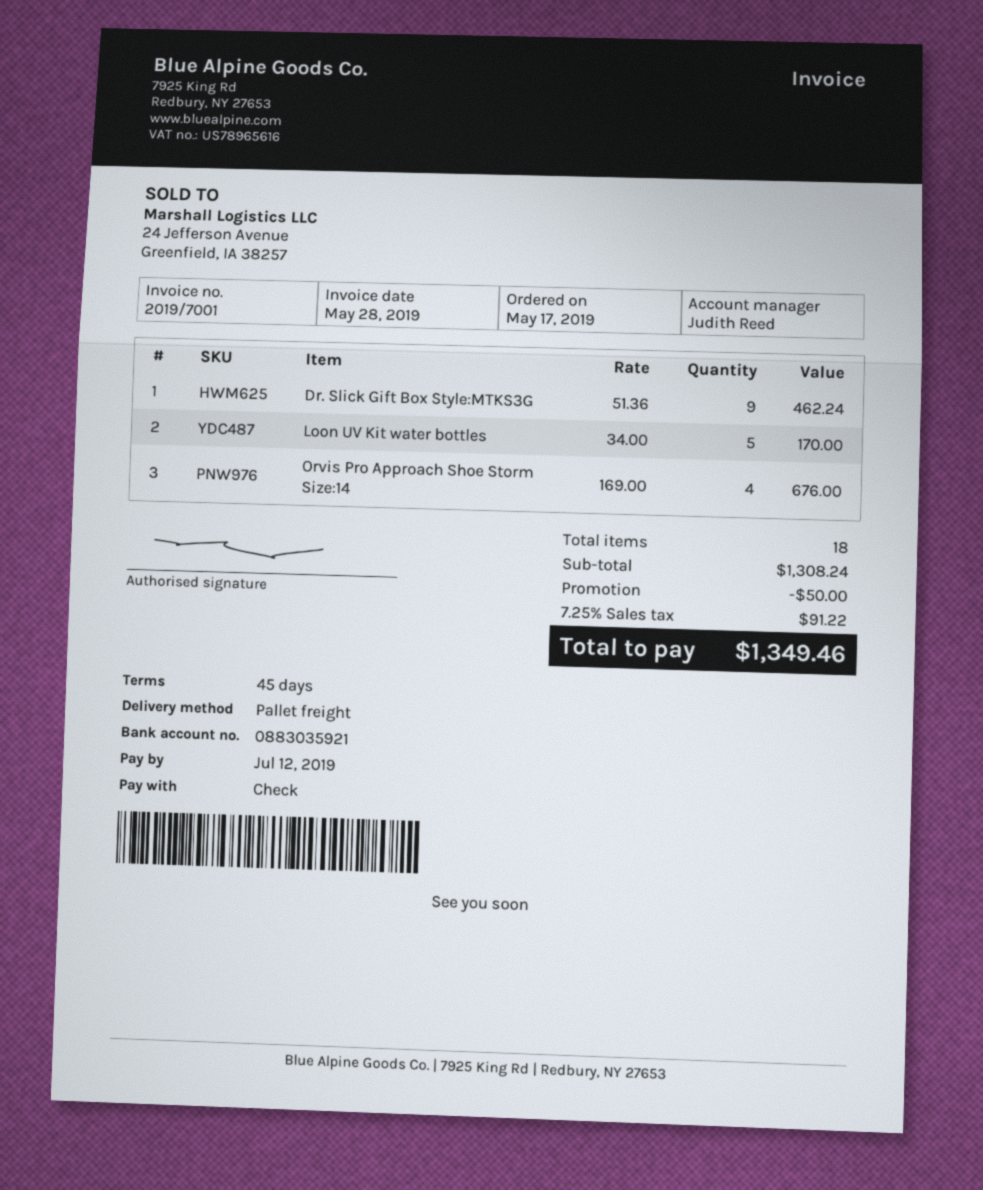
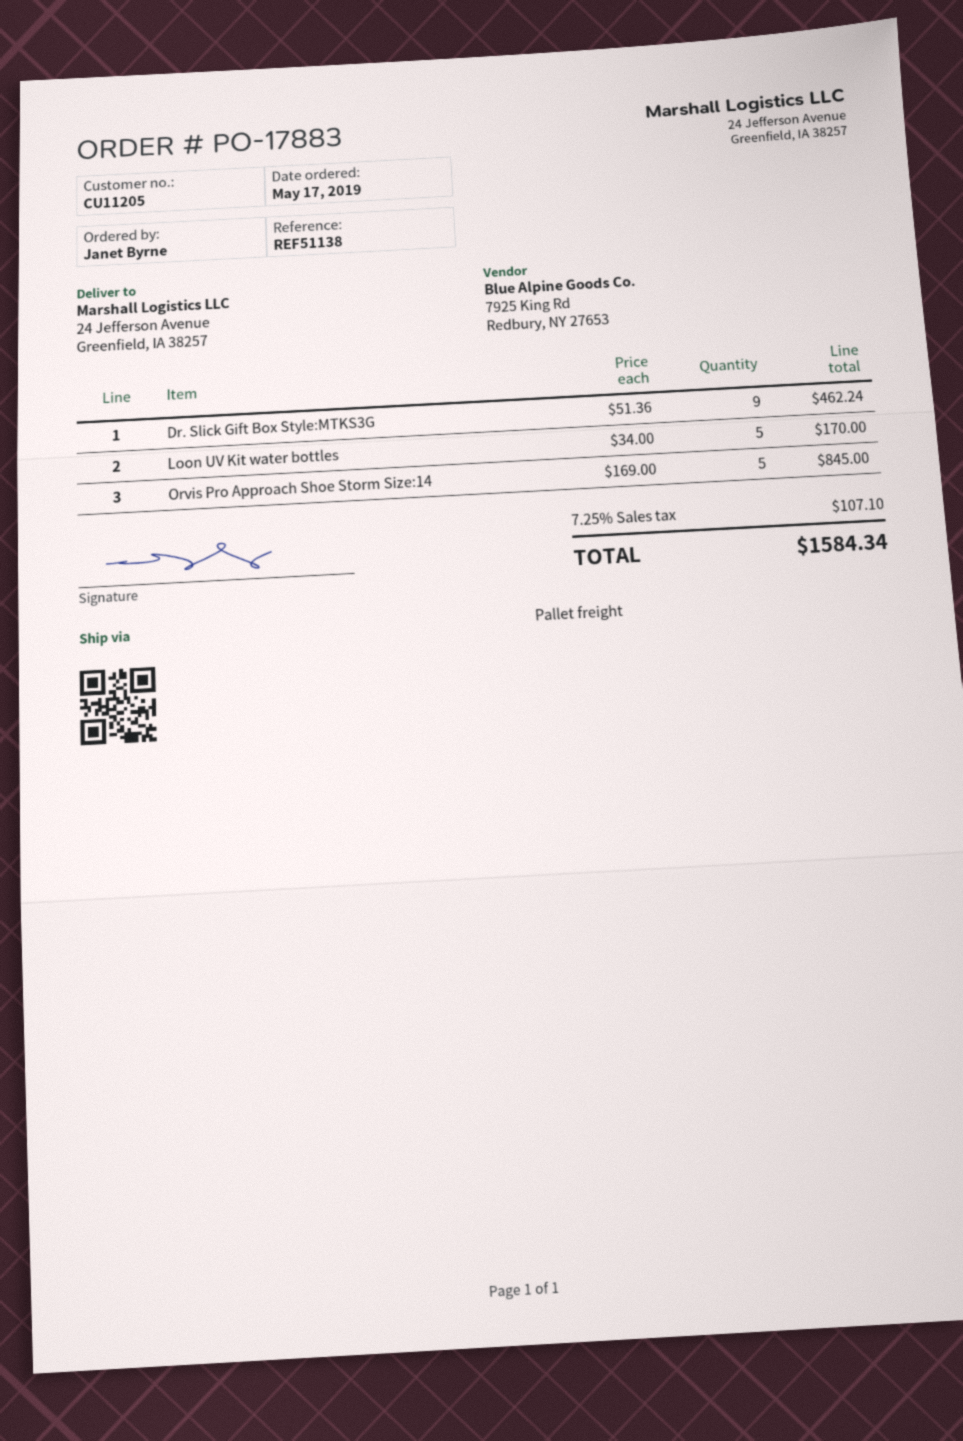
Orvis Pro Approach Shoe Storm Size:14: 4 x 169.00 = 676.00 -> 5 x 169.00 = 845.00
discount: 50.00 -> none
tax: 7.25% = 91.22 -> 7.25% = 107.10
total: 1349.46 -> 1584.34

